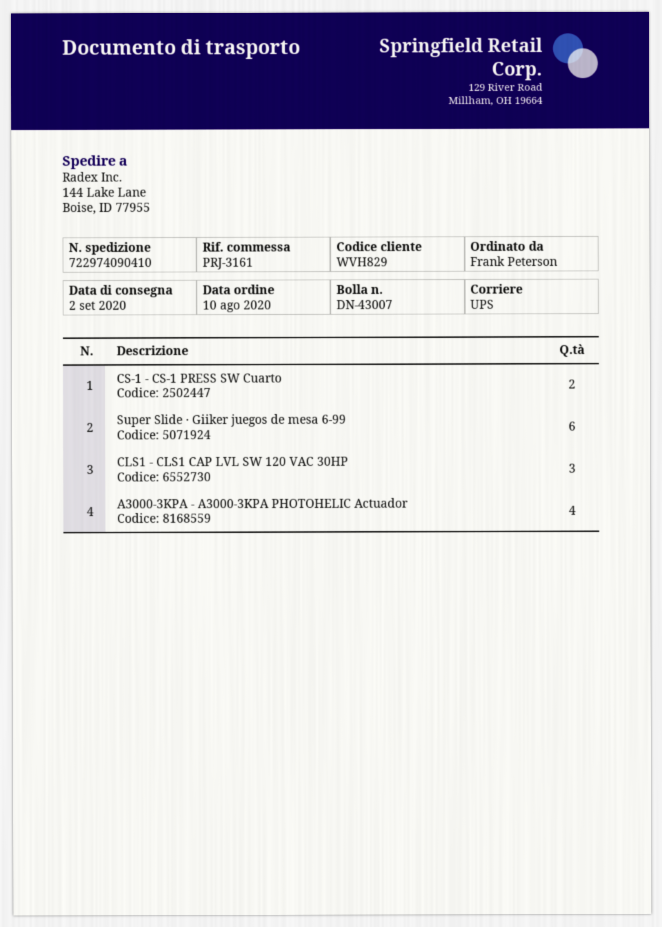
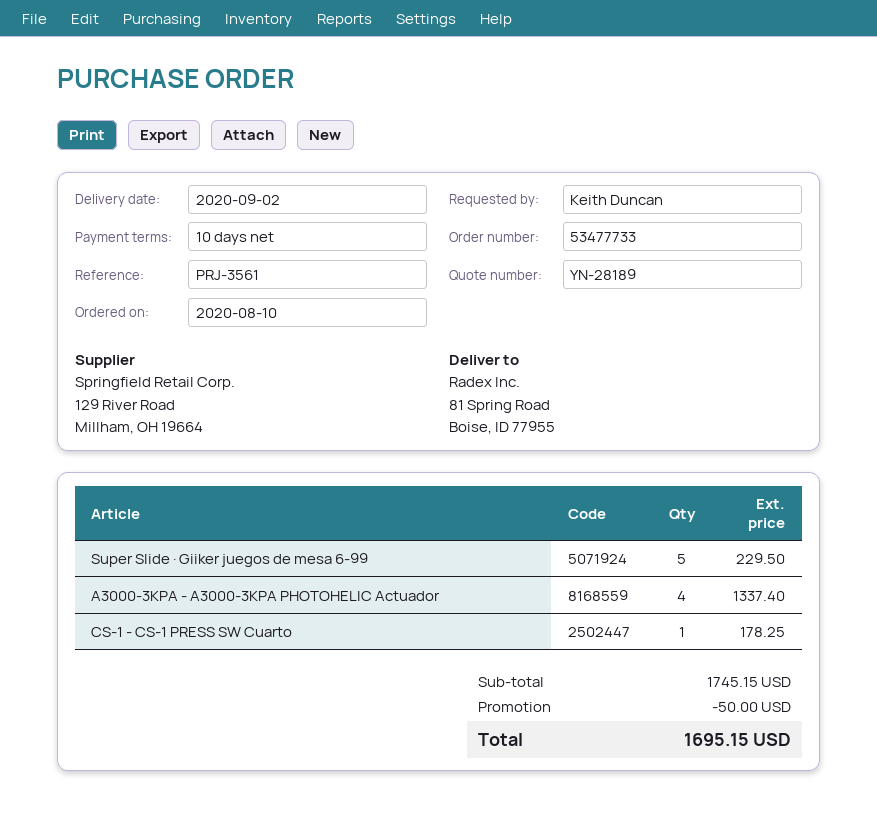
reference: PRJ-3161 -> PRJ-3561
ordered by: Frank Peterson -> Keith Duncan
ship to: 144 Lake Lane, Boise, ID 77955 -> 81 Spring Road, Boise, ID 77955
CS-1 - CS-1 PRESS SW Cuarto: 2 -> 1
Super Slide · Giiker juegos de mesa 6-99: 6 -> 5
CLS1 - CLS1 CAP LVL SW 120 VAC 30HP: 3 -> none

